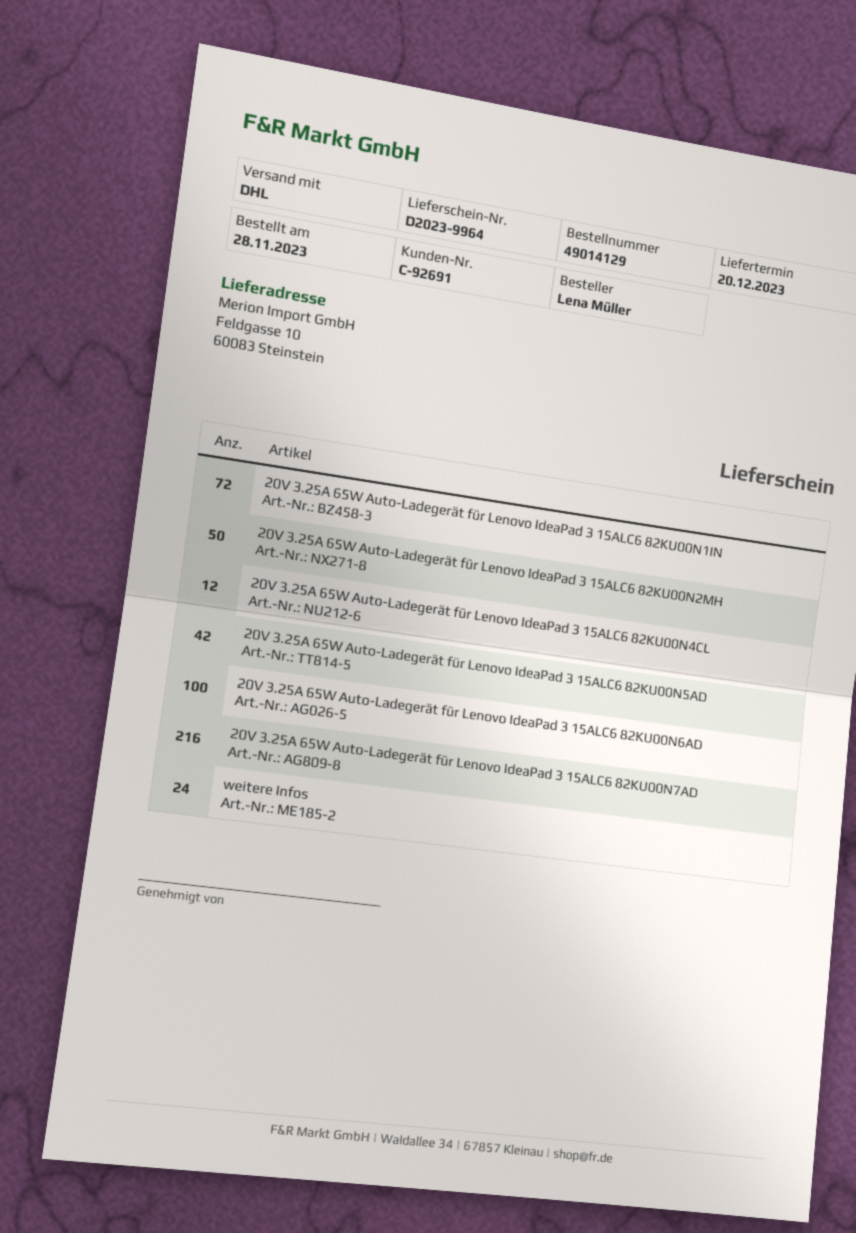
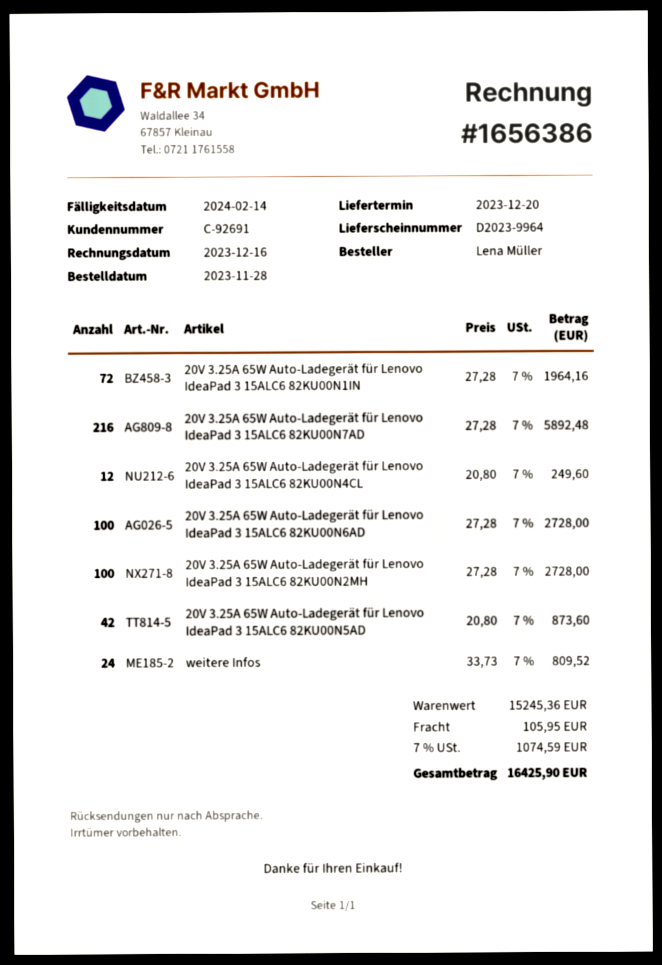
20V 3.25A 65W Auto-Ladegerät für Lenovo IdeaPad 3 15ALC6 82KU00N2MH: 50 -> 100

